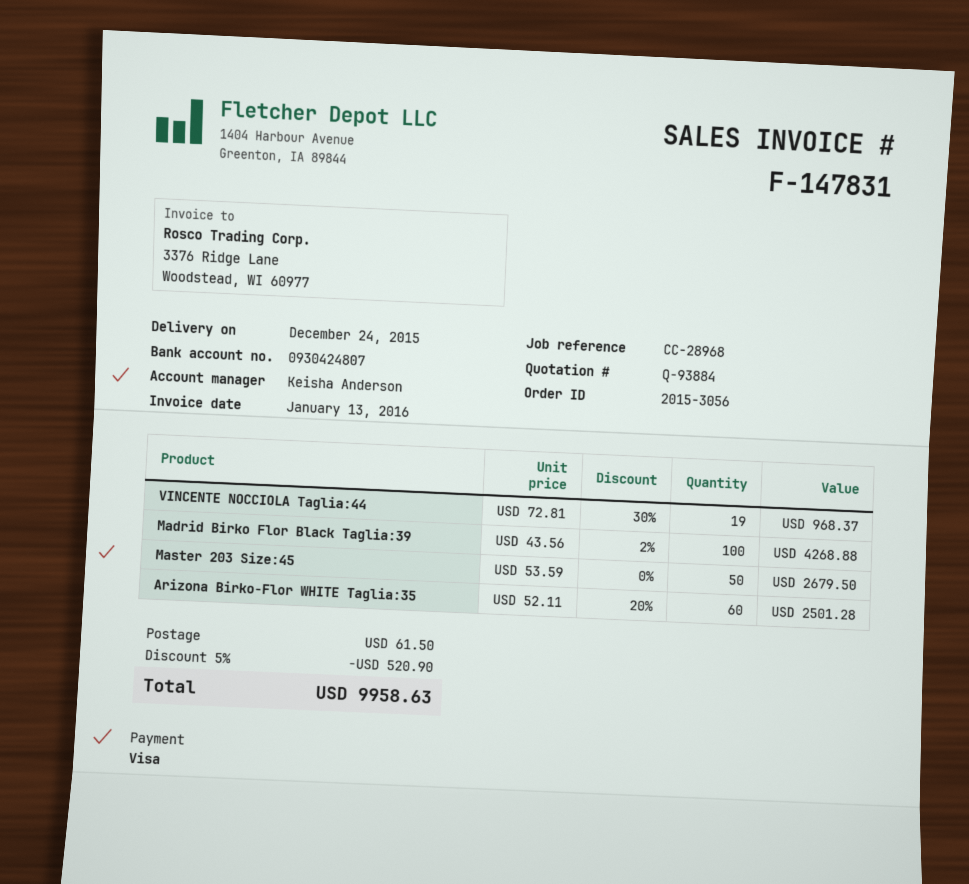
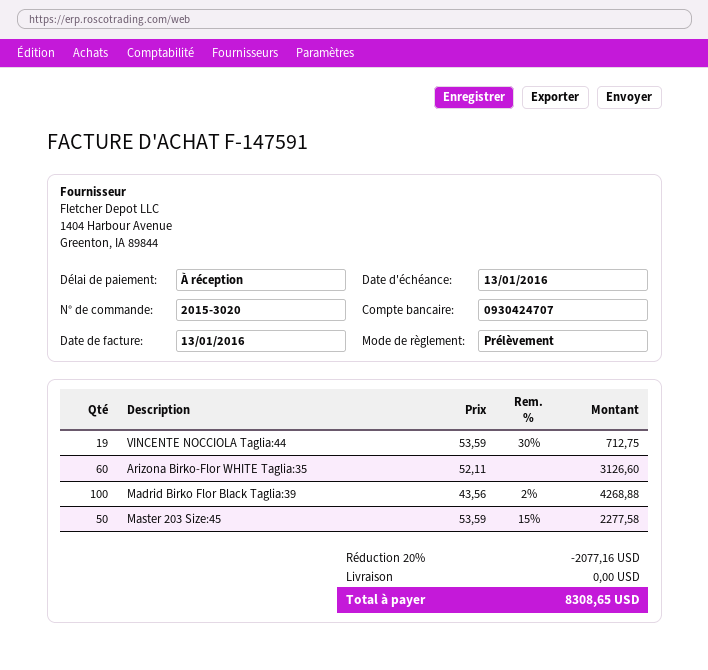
order number: 2015-3056 -> 2015-3020
invoice number: F-147831 -> F-147591
payment method: Visa -> direct debit
bank account: 0930424807 -> 0930424707
VINCENTE NOCCIOLA Taglia:44: 19 x 72.81 - 30% = 968.37 -> 19 x 53.59 - 30% = 712.75
Master 203 Size:45: 50 x 53.59 = 2679.50 -> 50 x 53.59 - 15% = 2277.58
Arizona Birko-Flor WHITE Taglia:35: 60 x 52.11 - 20% = 2501.28 -> 60 x 52.11 = 3126.60
discount: 5% = 520.90 -> 20% = 2077.16
shipping: 61.50 -> 0.00
total: 9958.63 -> 8308.65

